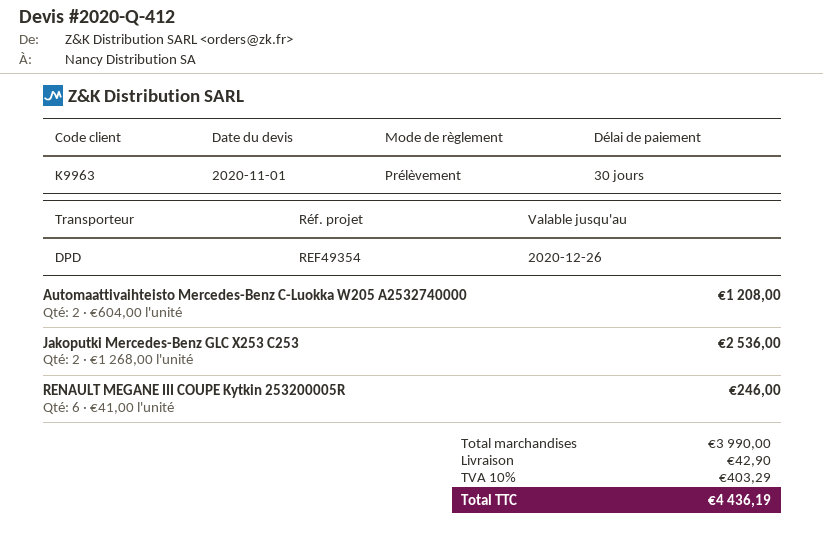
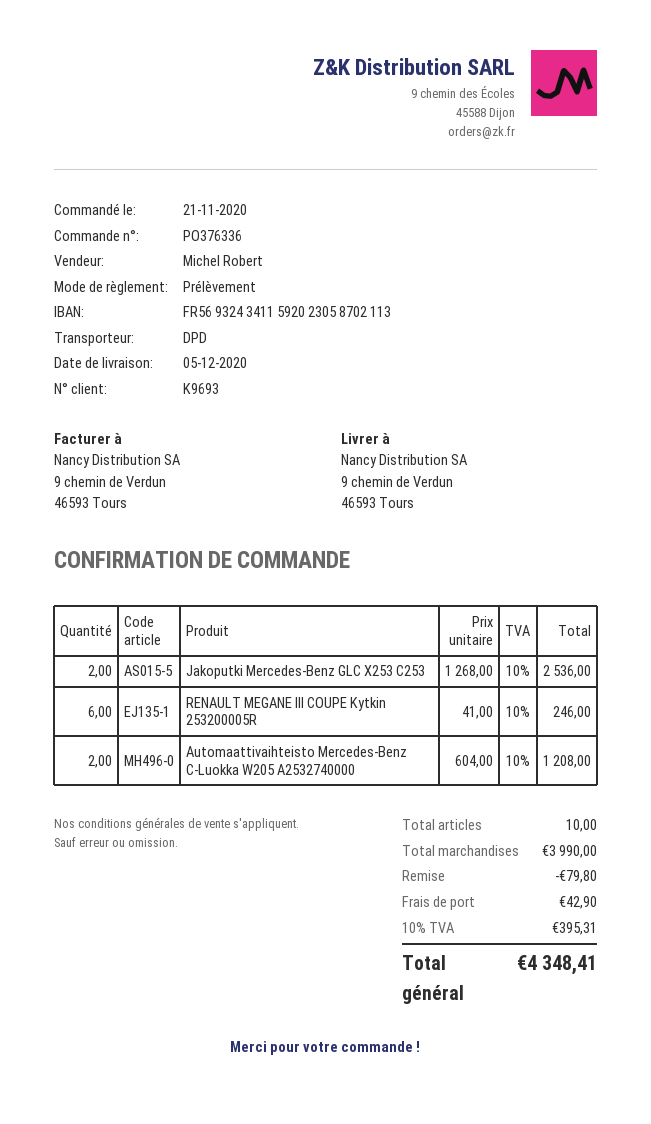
customer number: K9963 -> K9693
discount: none -> 79.80
tax: 10% = 403.29 -> 10% = 395.31
total: 4436.19 -> 4348.41

